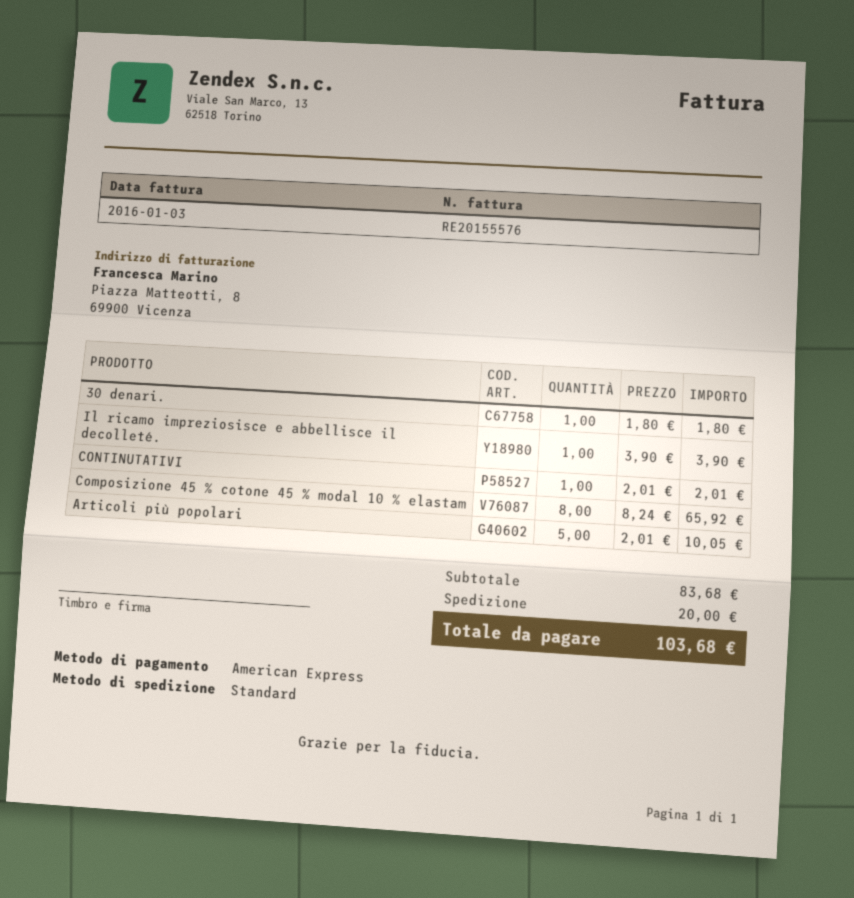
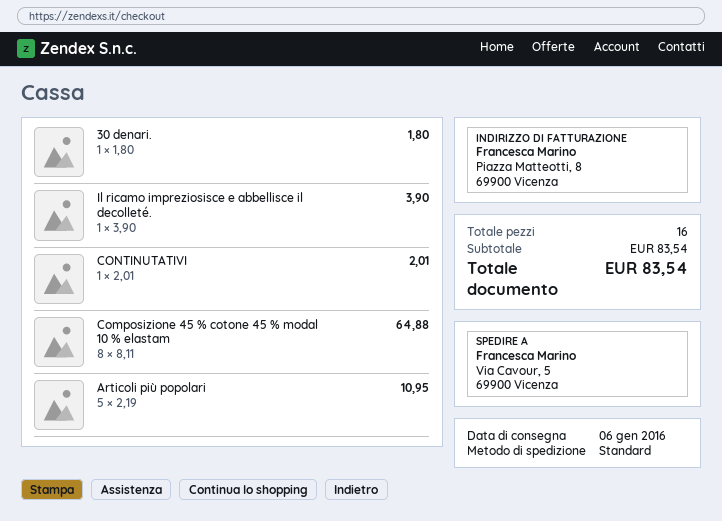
Composizione 45 % cotone 45 % modal 10 % elastam: 8 x 8.24 = 65.92 -> 8 x 8.11 = 64.88
Articoli più popolari: 5 x 2.01 = 10.05 -> 5 x 2.19 = 10.95
subtotal: 83.68 -> 83.54
shipping: 20.00 -> none
total: 103.68 -> 83.54

